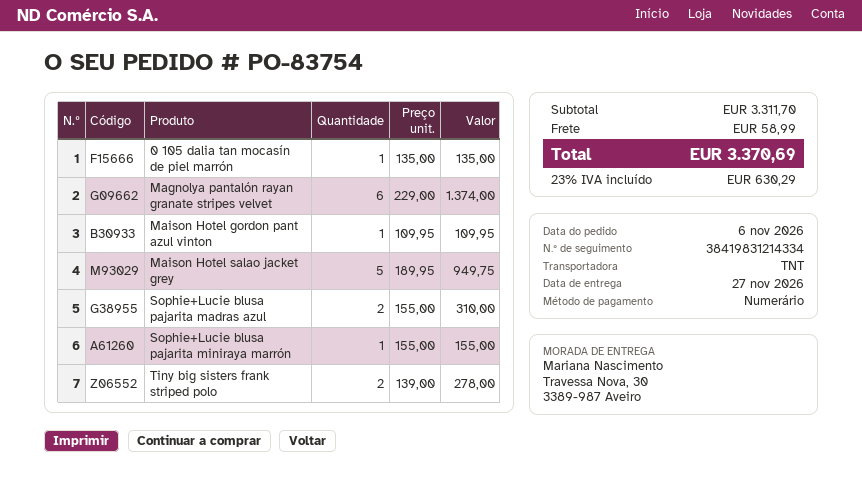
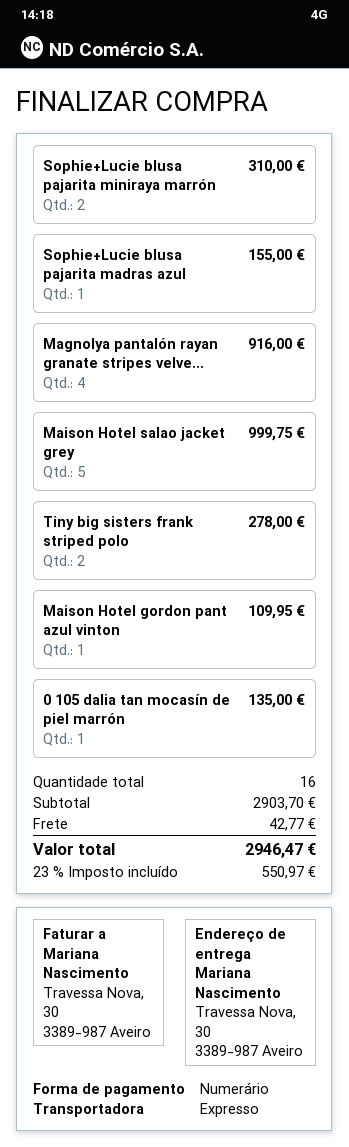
shipping method: TNT -> express
Magnolya pantalón rayan granate stripes velvet: 6 for 1374.00 -> 4 for 916.00
Maison Hotel salao jacket grey: 5 for 949.75 -> 5 for 999.75
Sophie+Lucie blusa pajarita madras azul: 2 for 310.00 -> 1 for 155.00
Sophie+Lucie blusa pajarita miniraya marrón: 1 for 155.00 -> 2 for 310.00
subtotal: 3311.70 -> 2903.70
shipping: 58.99 -> 42.77
tax: 23% = 630.29 -> 23% = 550.97
total: 3370.69 -> 2946.47

